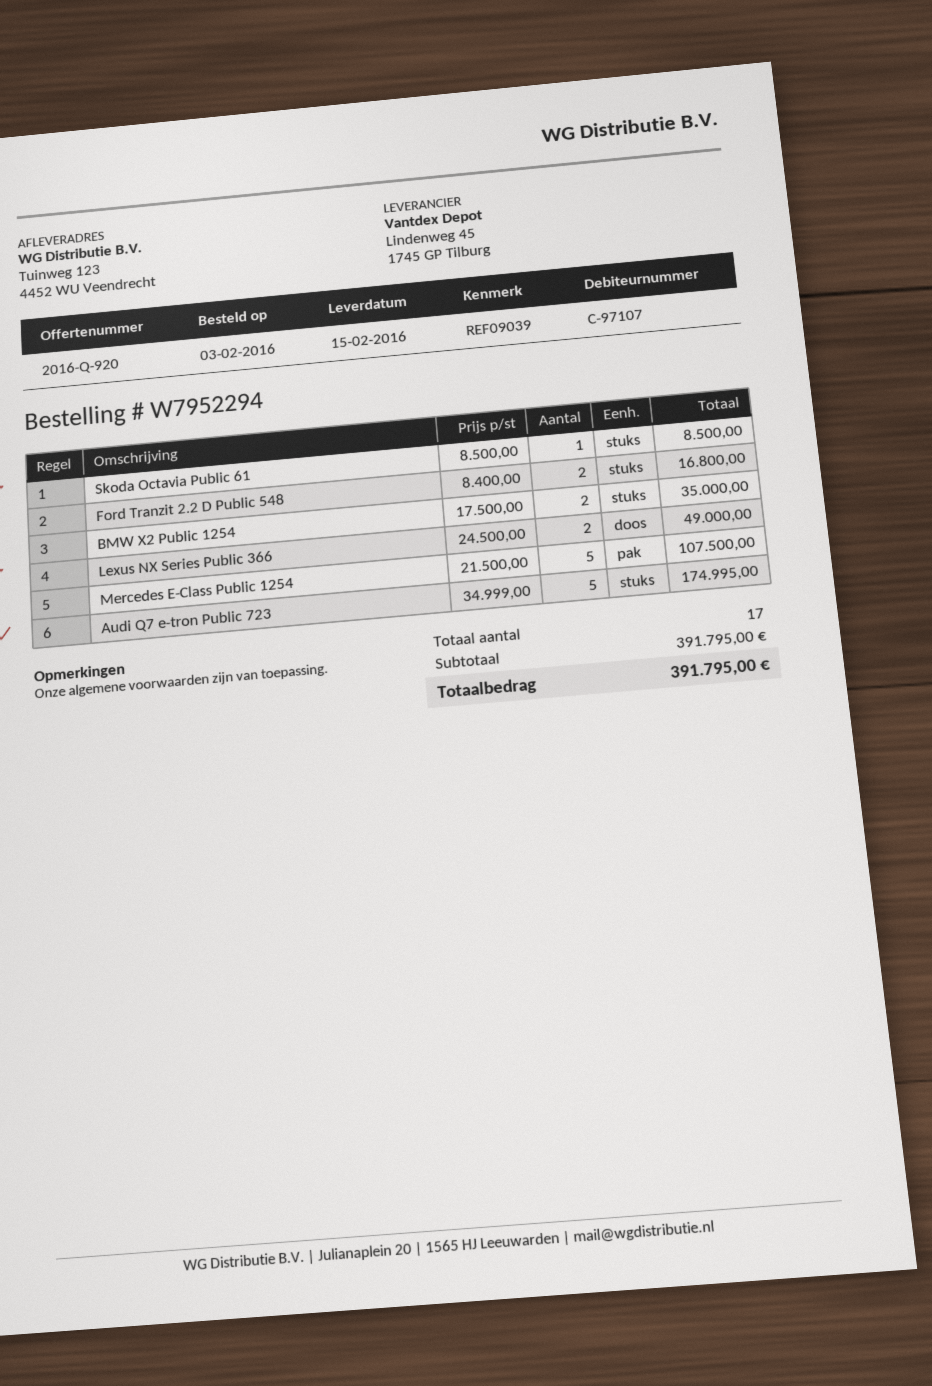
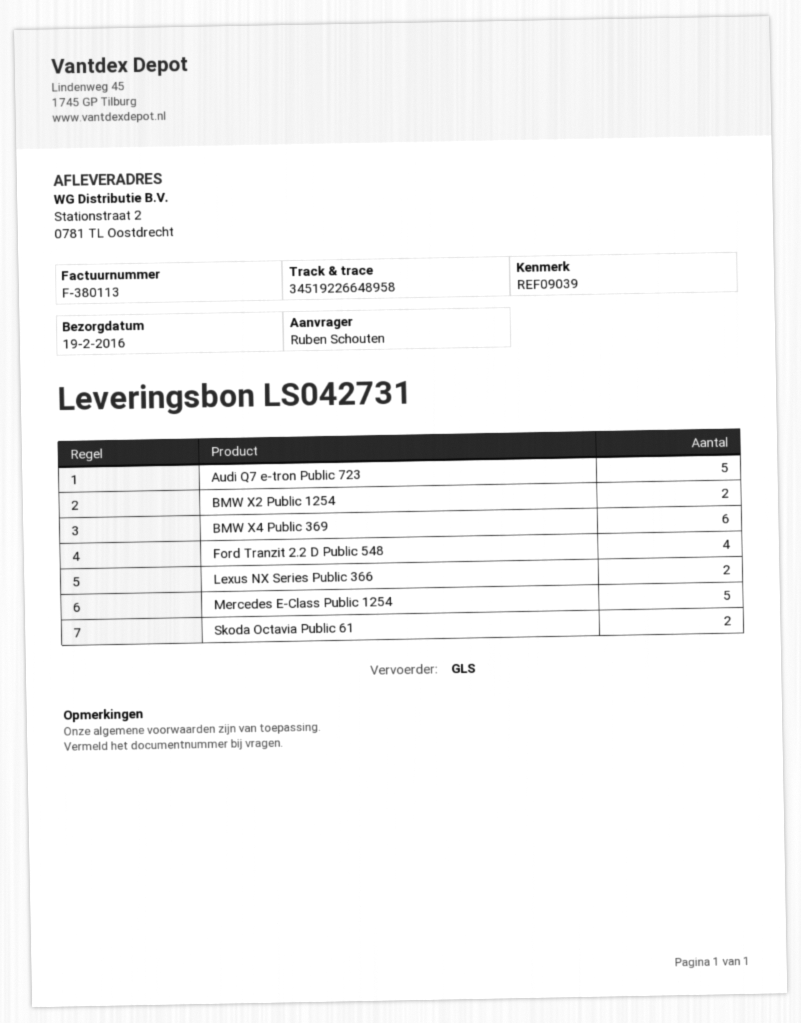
delivery date: 2016-02-15 -> 2016-02-19
ship to: Tuinweg 123, 4452 WU Veendrecht -> Stationstraat 2, 0781 TL Oostdrecht
Skoda Octavia Public 61: 1 -> 2
Ford Tranzit 2.2 D Public 548: 2 -> 4
BMW X4 Public 369: none -> 6

